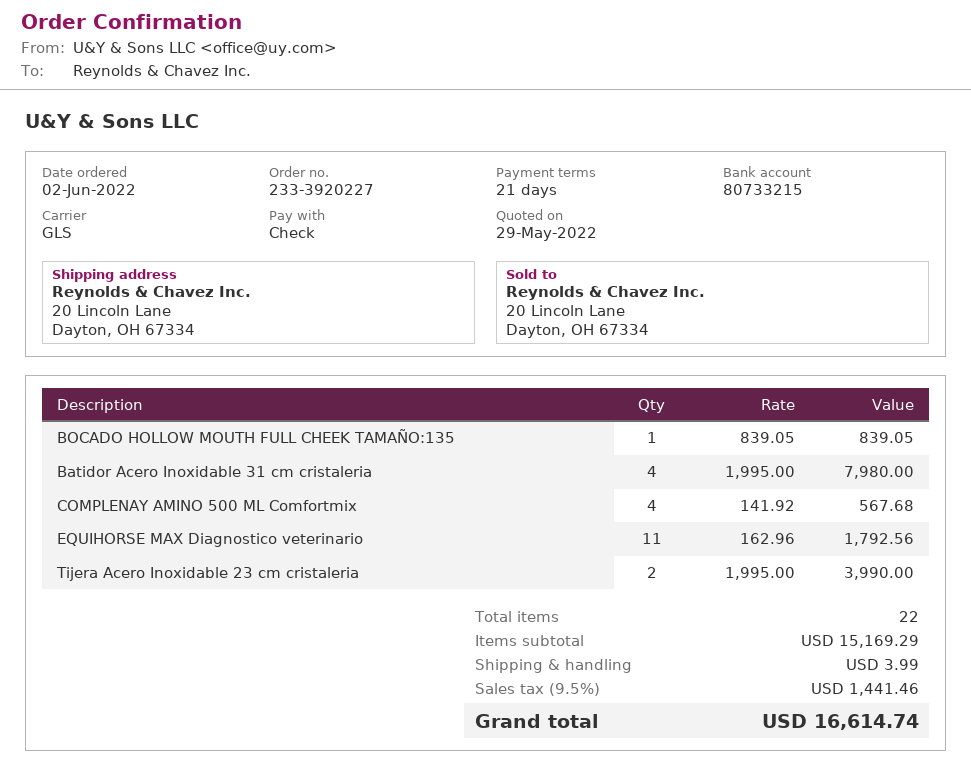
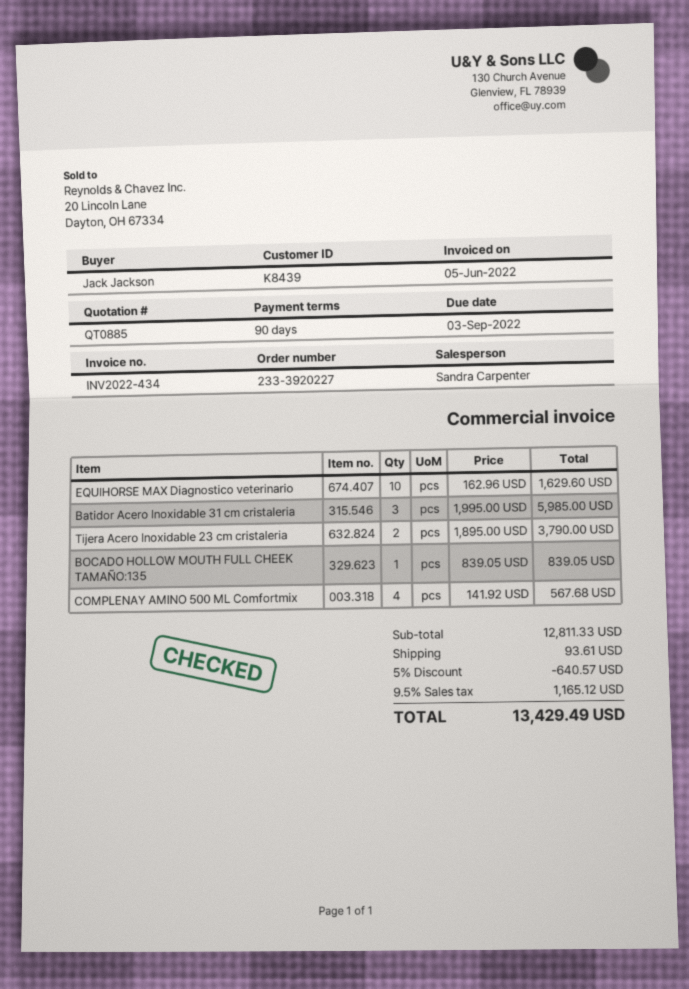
payment terms: 21 days -> 90 days
Batidor Acero Inoxidable 31 cm cristaleria: 4 x 1995.00 = 7980.00 -> 3 x 1995.00 = 5985.00
EQUIHORSE MAX Diagnostico veterinario: 11 x 162.96 = 1792.56 -> 10 x 162.96 = 1629.60
Tijera Acero Inoxidable 23 cm cristaleria: 2 x 1995.00 = 3990.00 -> 2 x 1895.00 = 3790.00
subtotal: 15169.29 -> 12811.33
discount: none -> 5% = 640.57
shipping: 3.99 -> 93.61
tax: 9.5% = 1441.46 -> 9.5% = 1165.12
total: 16614.74 -> 13429.49

